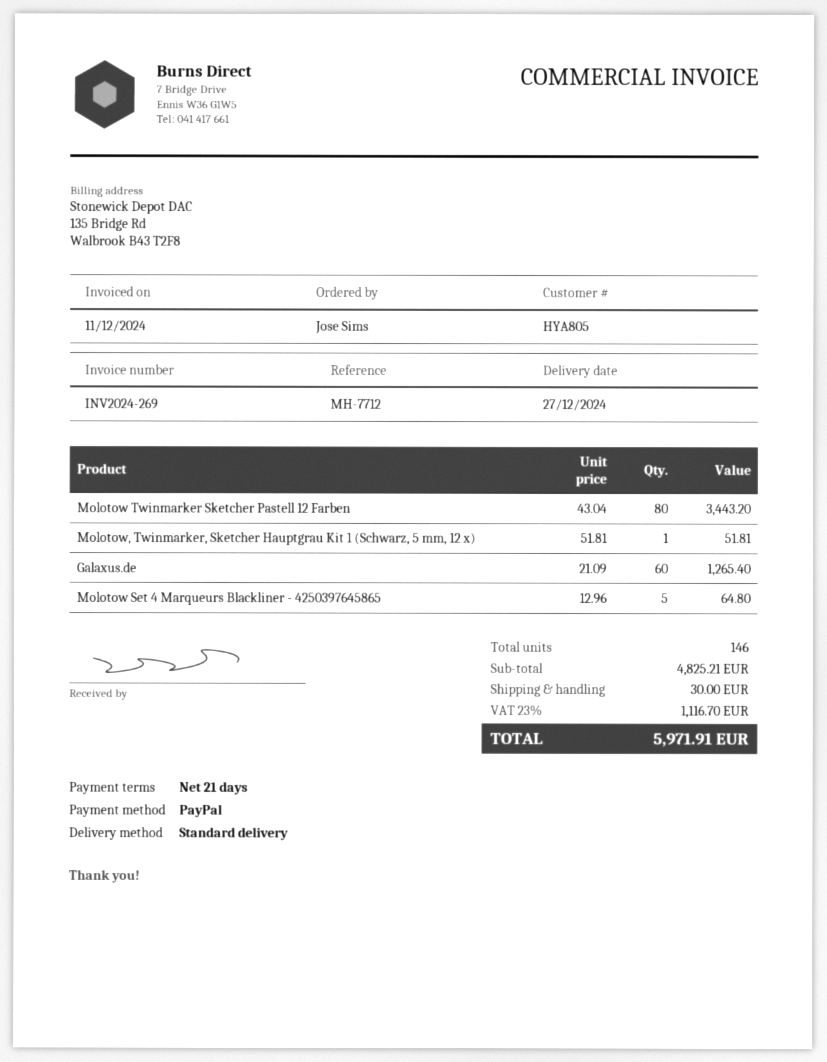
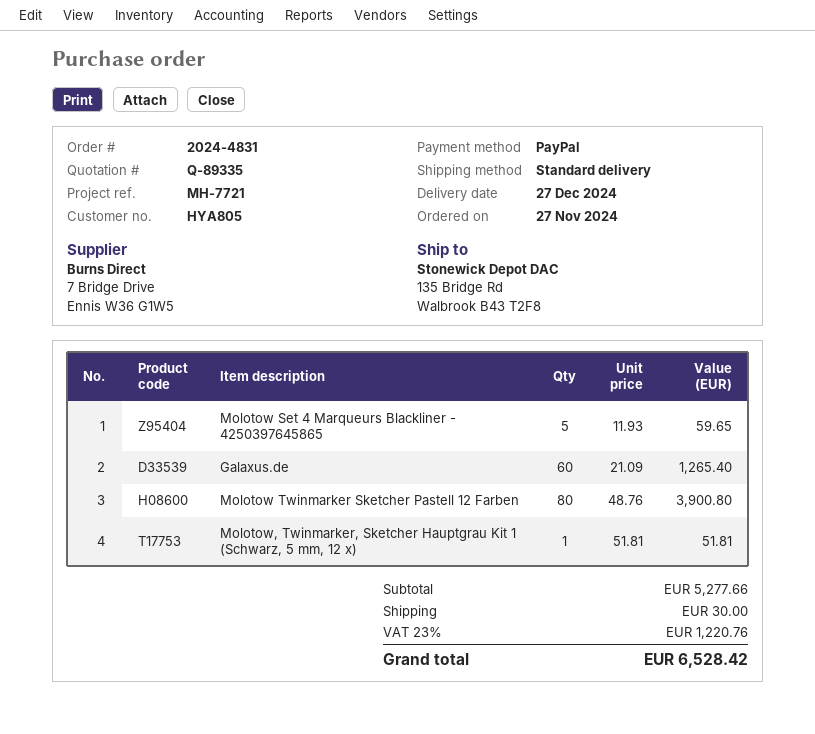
reference: MH-7712 -> MH-7721
Molotow Twinmarker Sketcher Pastell 12 Farben: 80 x 43.04 = 3443.20 -> 80 x 48.76 = 3900.80
Molotow Set 4 Marqueurs Blackliner - 4250397645865: 5 x 12.96 = 64.80 -> 5 x 11.93 = 59.65
subtotal: 4825.21 -> 5277.66
tax: 23% = 1116.70 -> 23% = 1220.76
total: 5971.91 -> 6528.42

